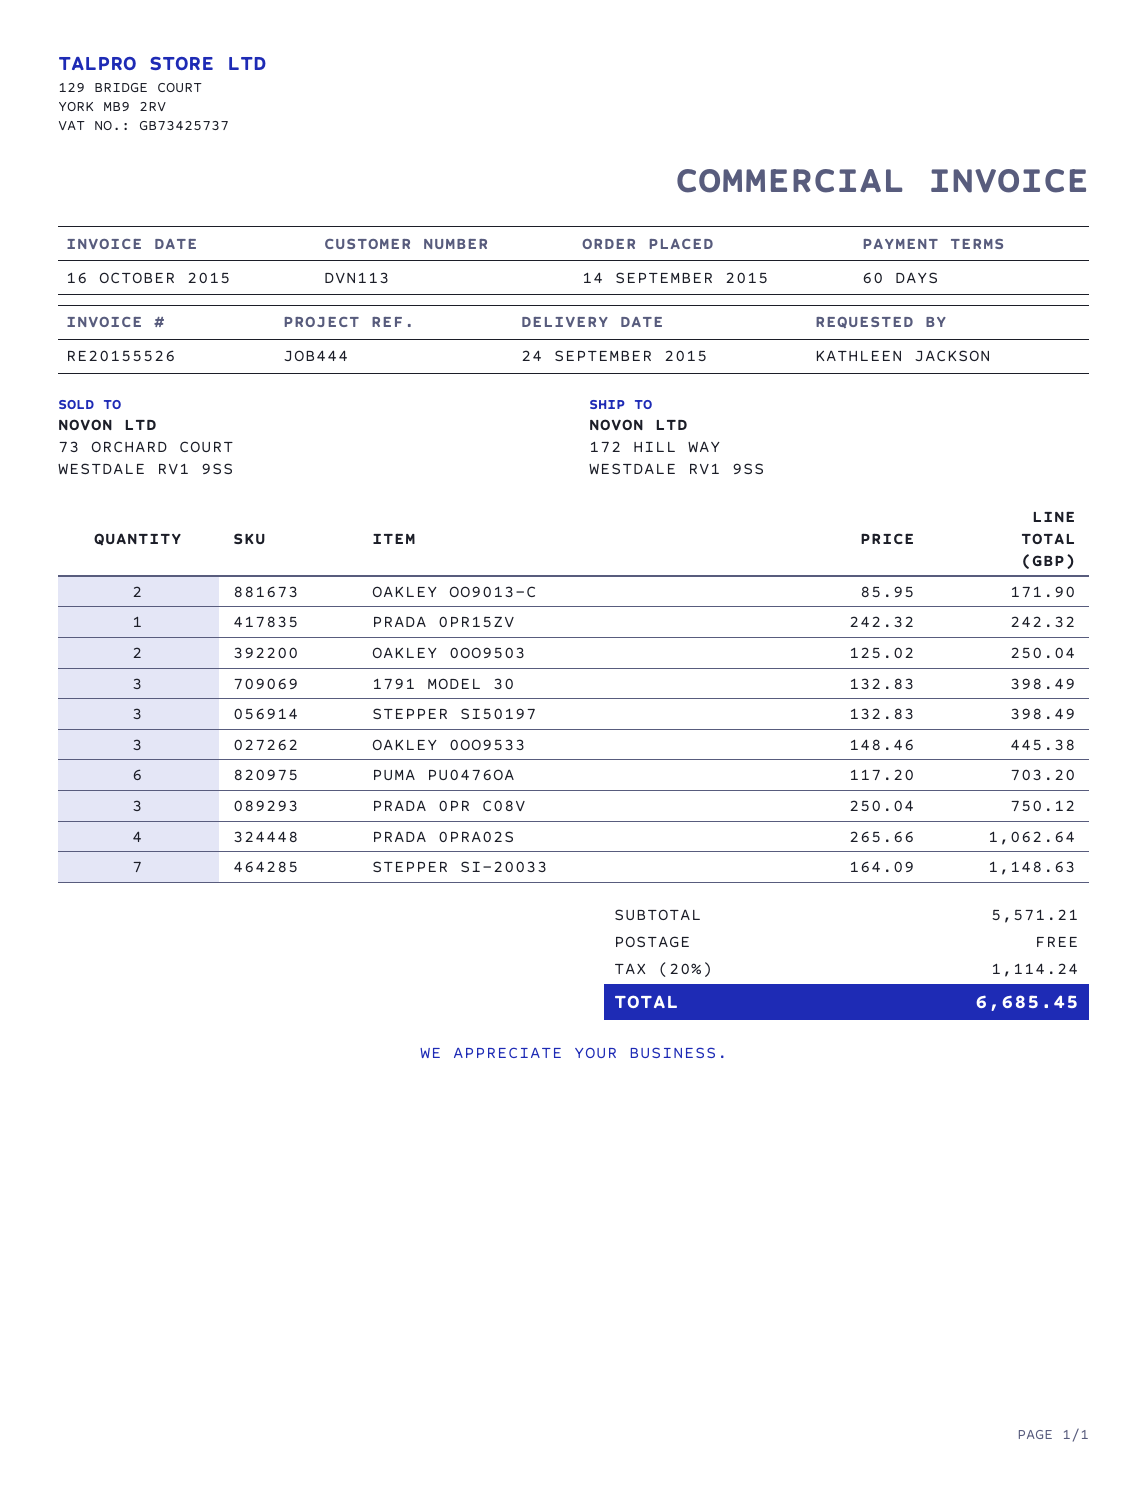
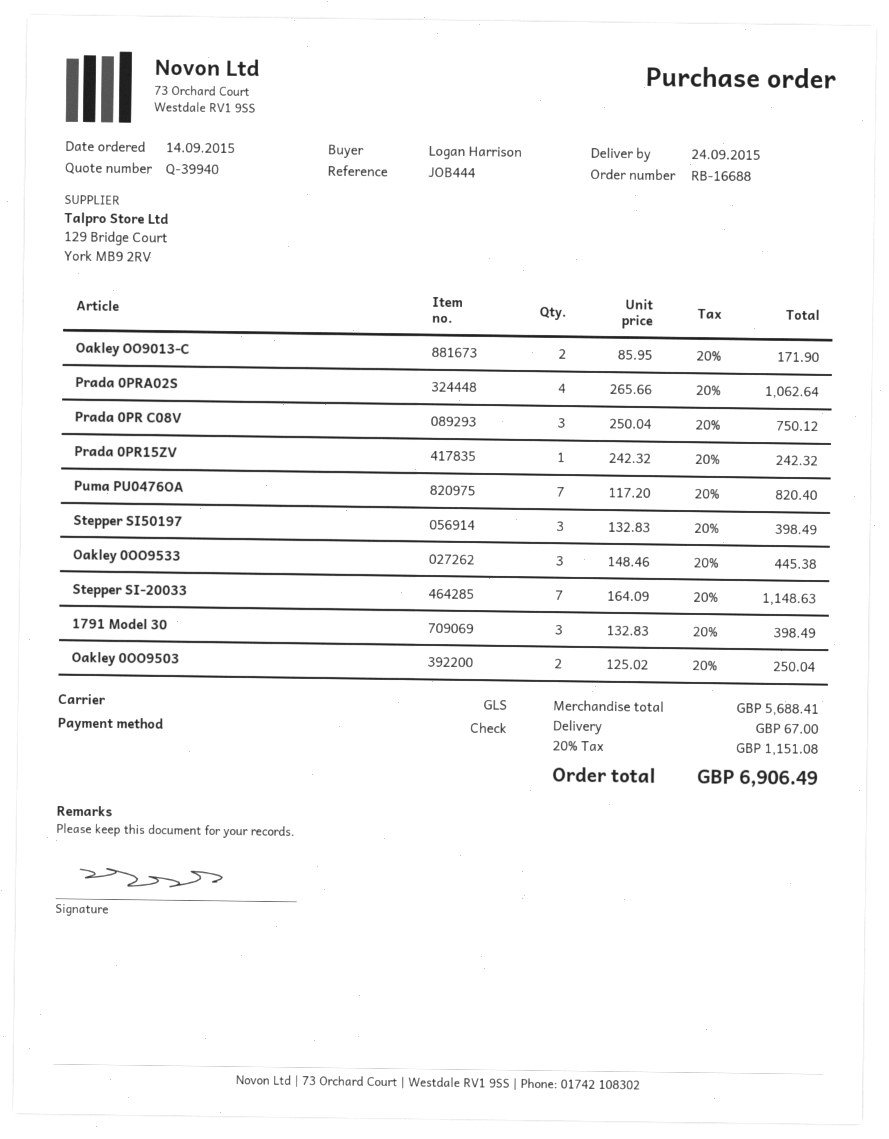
ordered by: KATHLEEN JACKSON -> Logan Harrison
PUMA PU0476OA: 6 x 117.20 = 703.20 -> 7 x 117.20 = 820.40
subtotal: 5571.21 -> 5688.41
shipping: 0.00 -> 67.00
tax: 20% = 1114.24 -> 20% = 1151.08
total: 6685.45 -> 6906.49

